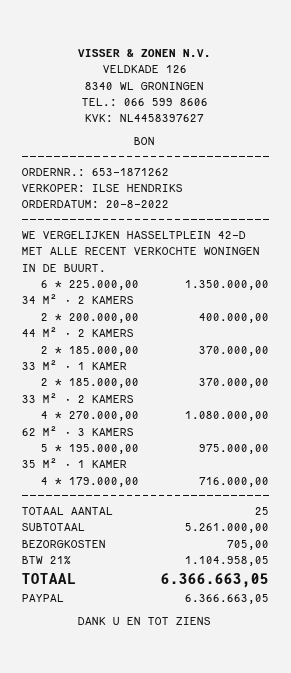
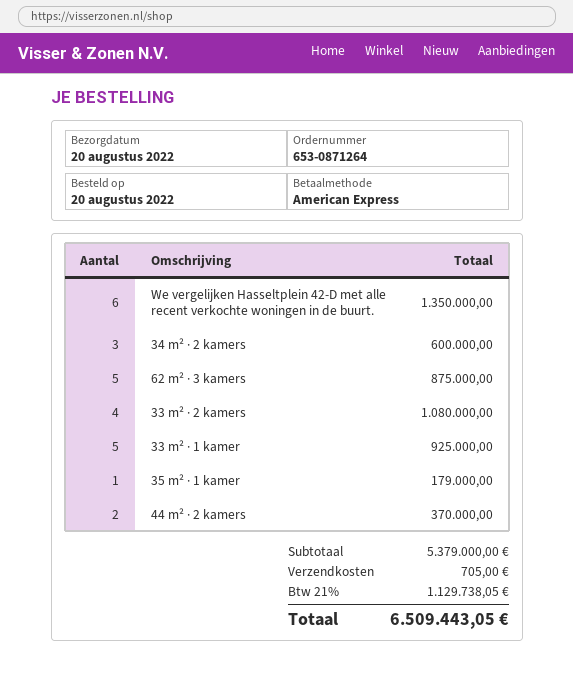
order number: 653-1871262 -> 653-0871264
payment method: PayPal -> American Express
34 M² · 2 KAMERS: 2 for 400000.00 -> 3 for 600000.00
33 M² · 1 KAMER: 2 for 370000.00 -> 5 for 925000.00
62 M² · 3 KAMERS: 5 for 975000.00 -> 5 for 875000.00
35 M² · 1 KAMER: 4 for 716000.00 -> 1 for 179000.00
subtotal: 5261000.00 -> 5379000.00
tax: 21% = 1104958.05 -> 21% = 1129738.05
total: 6366663.05 -> 6509443.05

